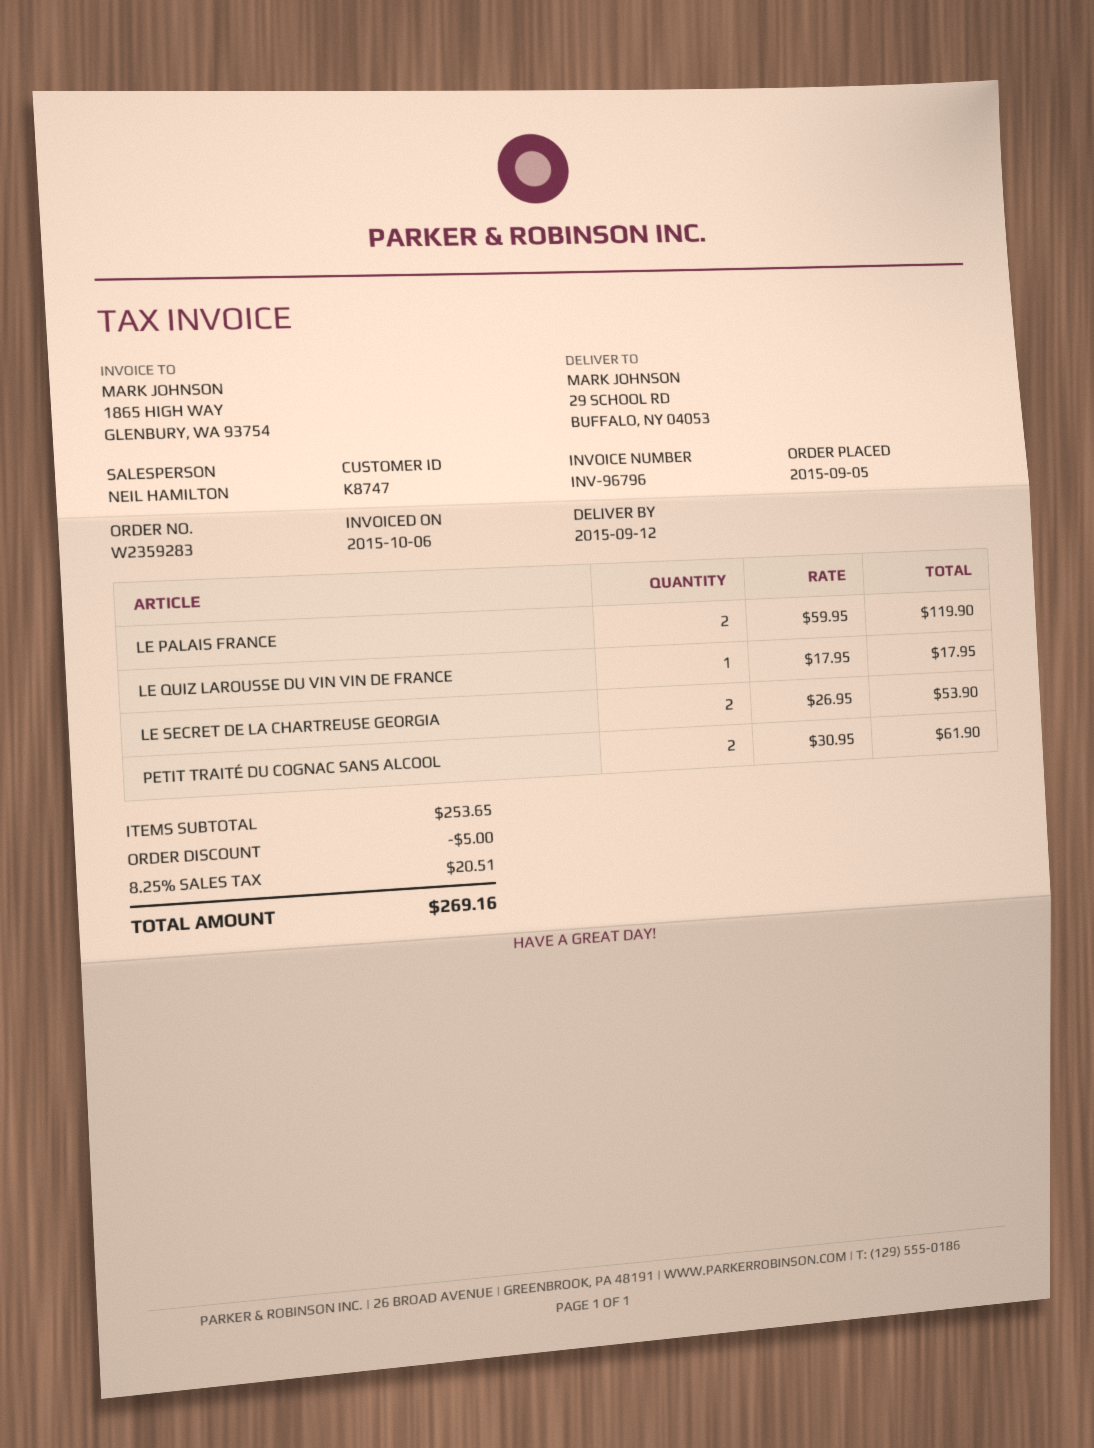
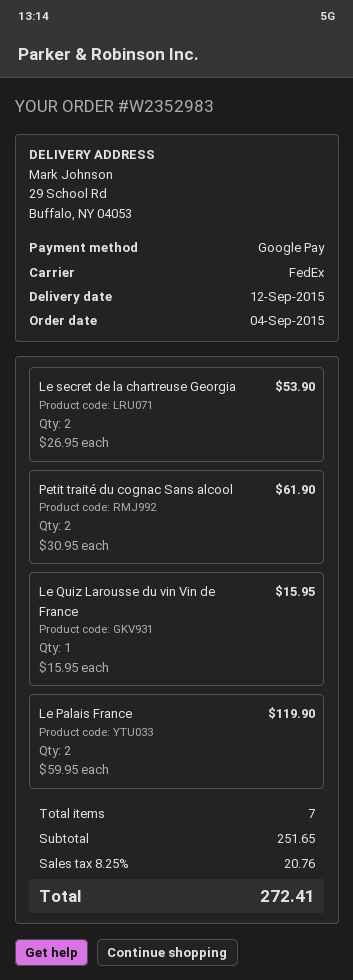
order number: W2359283 -> W2352983
order date: 2015-09-05 -> 2015-09-04
LE QUIZ LAROUSSE DU VIN VIN DE FRANCE: 1 x 17.95 = 17.95 -> 1 x 15.95 = 15.95
subtotal: 253.65 -> 251.65
discount: 5.00 -> none
tax: 8.25% = 20.51 -> 8.25% = 20.76
total: 269.16 -> 272.41

